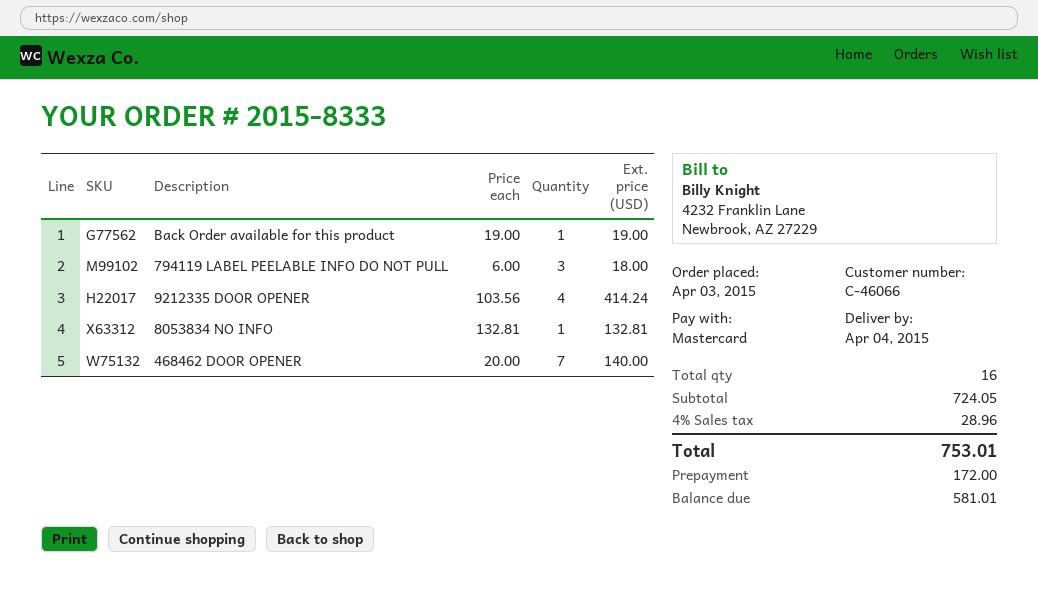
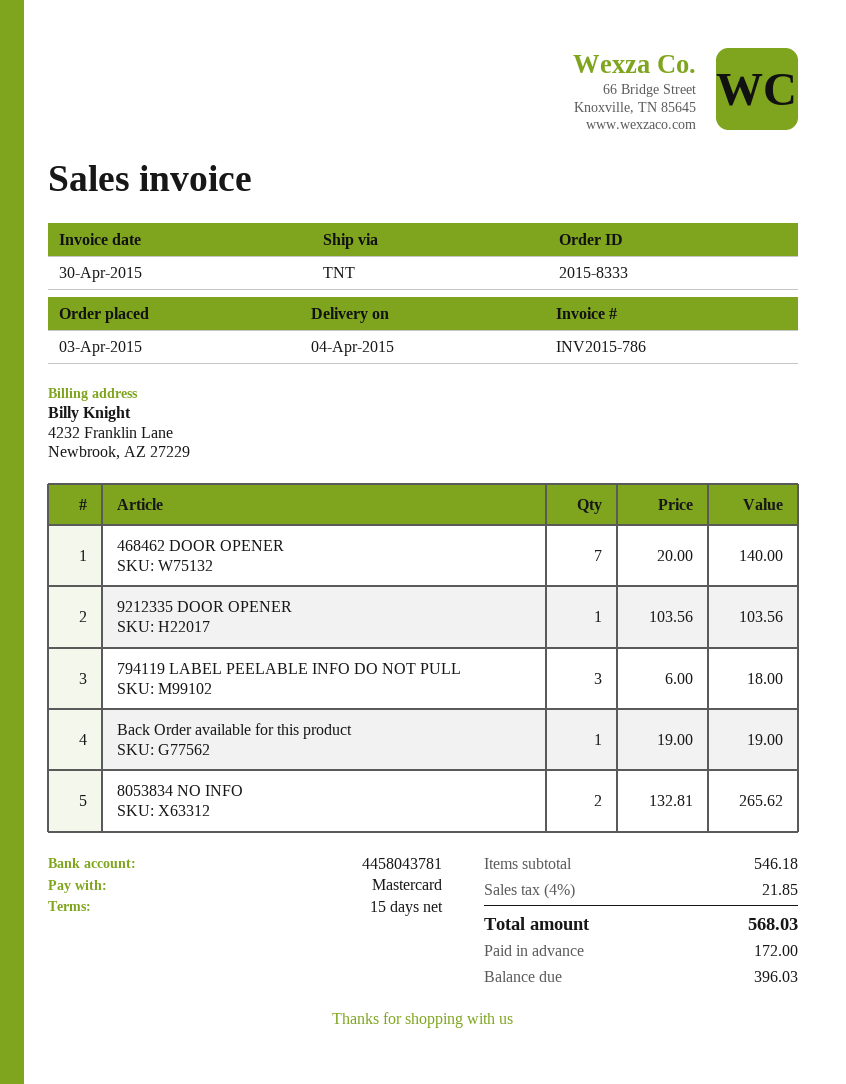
9212335 DOOR OPENER: 4 x 103.56 = 414.24 -> 1 x 103.56 = 103.56
8053834 NO INFO: 1 x 132.81 = 132.81 -> 2 x 132.81 = 265.62
subtotal: 724.05 -> 546.18
tax: 4% = 28.96 -> 4% = 21.85
total: 753.01 -> 568.03
balance: 581.01 -> 396.03

